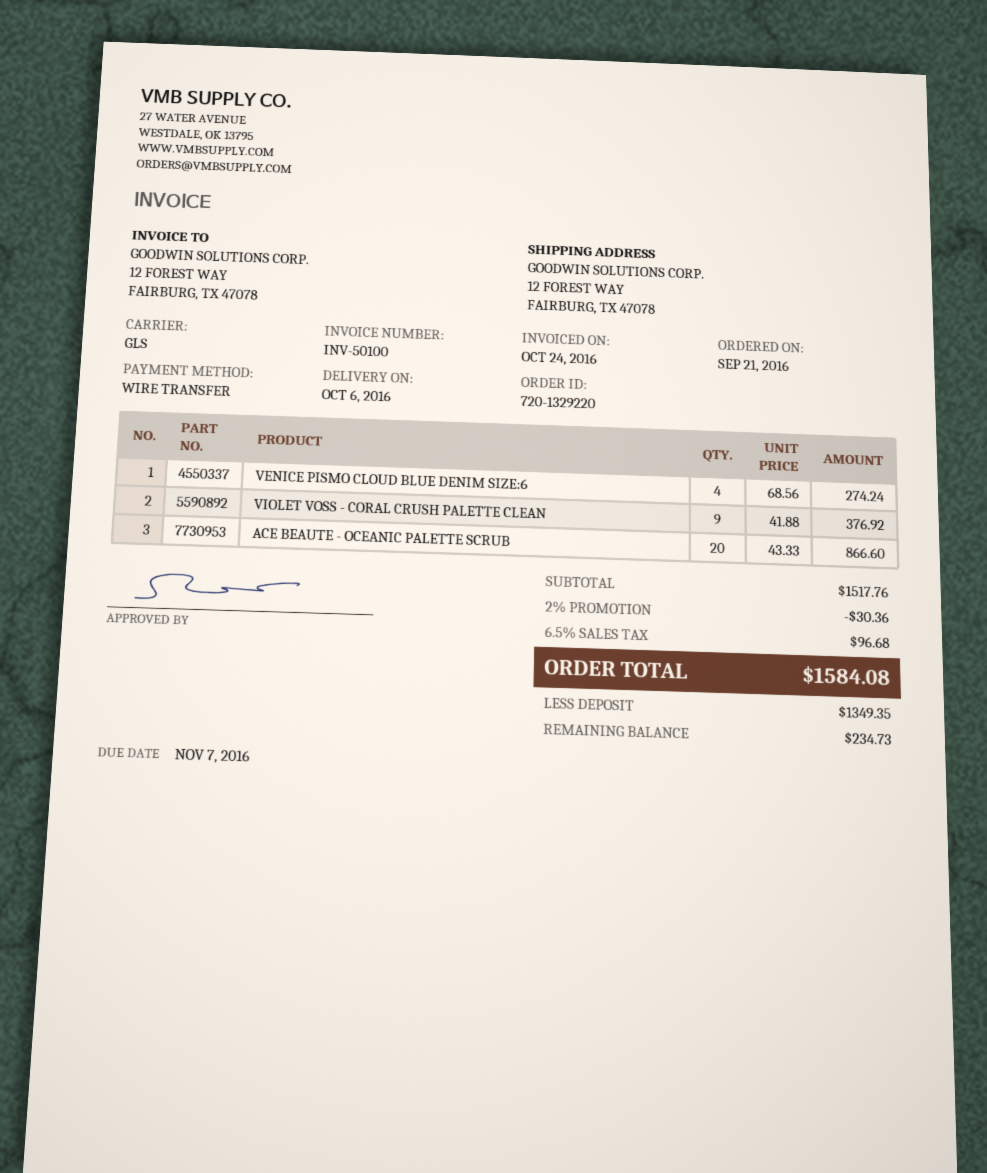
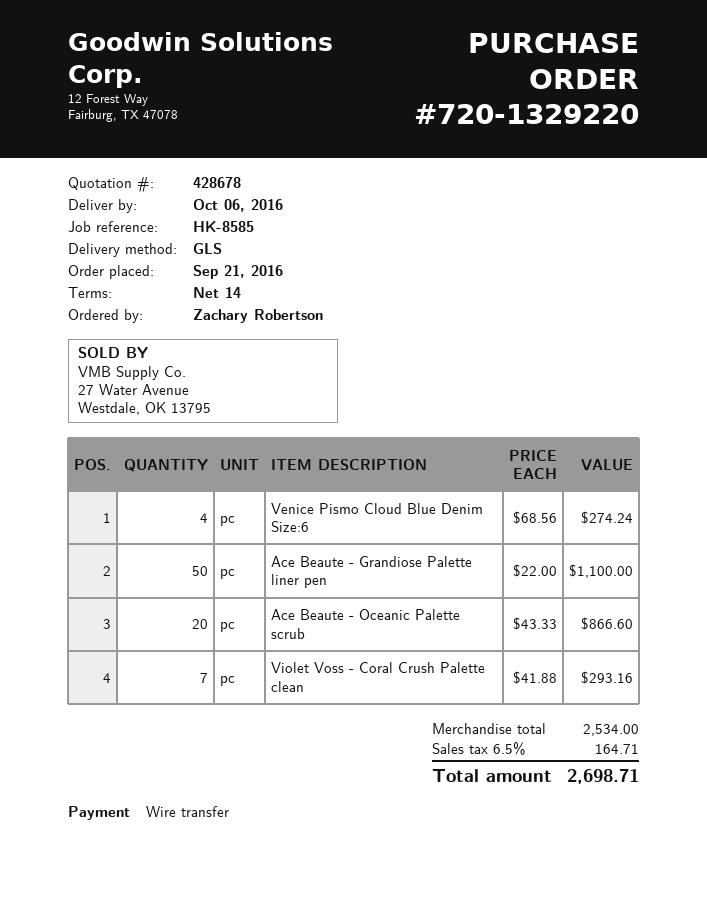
VIOLET VOSS - CORAL CRUSH PALETTE CLEAN: 9 x 41.88 = 376.92 -> 7 x 41.88 = 293.16
Ace Beaute - Grandiose Palette liner pen: none -> 50 x 22.00 = 1100.00
subtotal: 1517.76 -> 2534.00
discount: 2% = 30.36 -> none
tax: 6.5% = 96.68 -> 6.5% = 164.71
total: 1584.08 -> 2698.71

